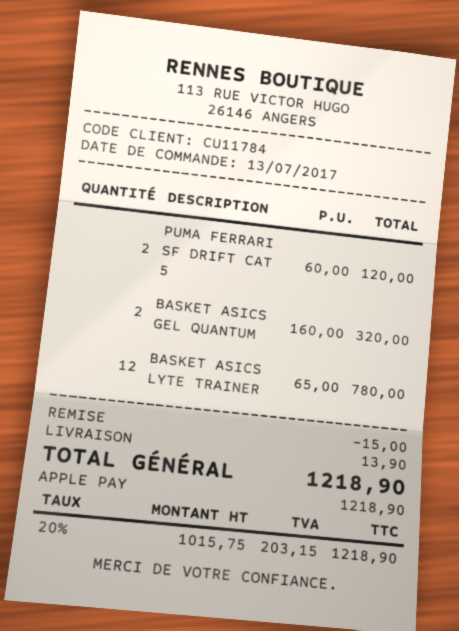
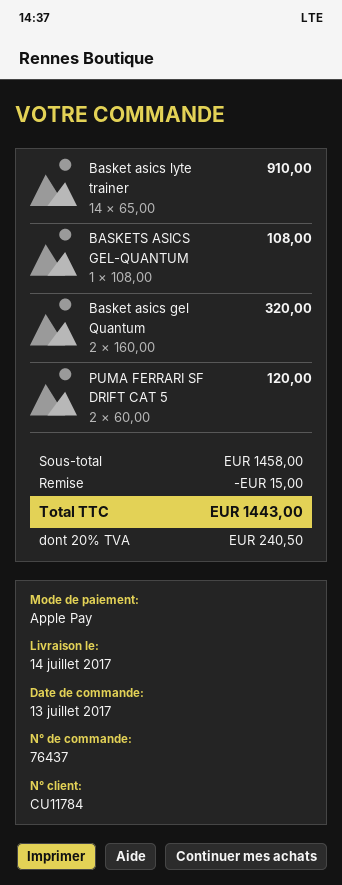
BASKET ASICS LYTE TRAINER: 12 x 65.00 = 780.00 -> 14 x 65.00 = 910.00
BASKETS ASICS GEL-QUANTUM: none -> 1 x 108.00 = 108.00
shipping: 13.90 -> none
tax: 20% = 203.15 -> 20% = 240.50
total: 1218.90 -> 1443.00

